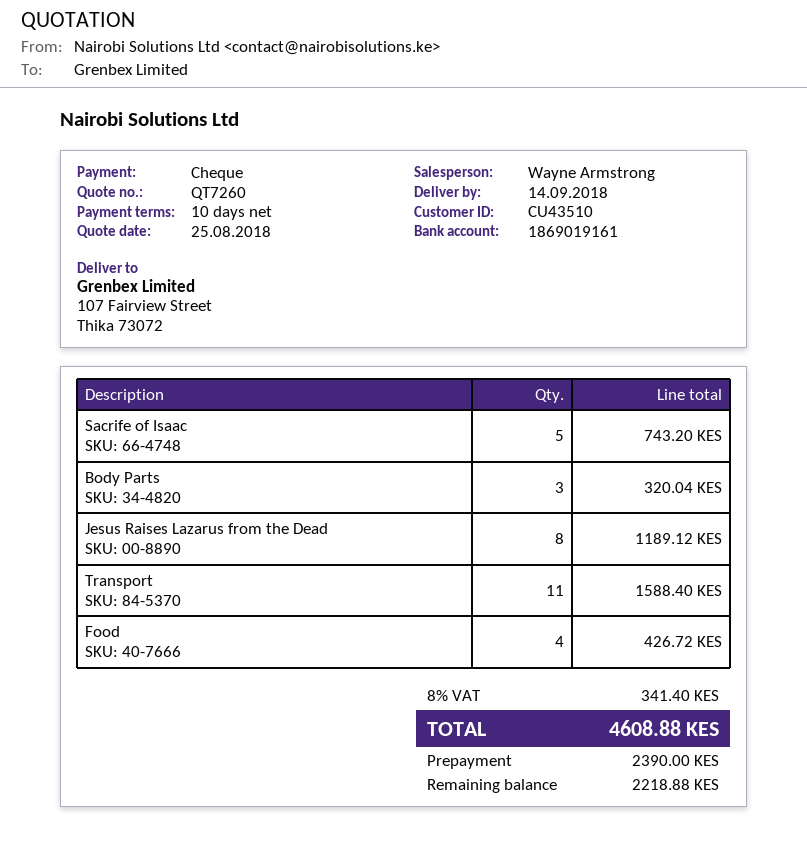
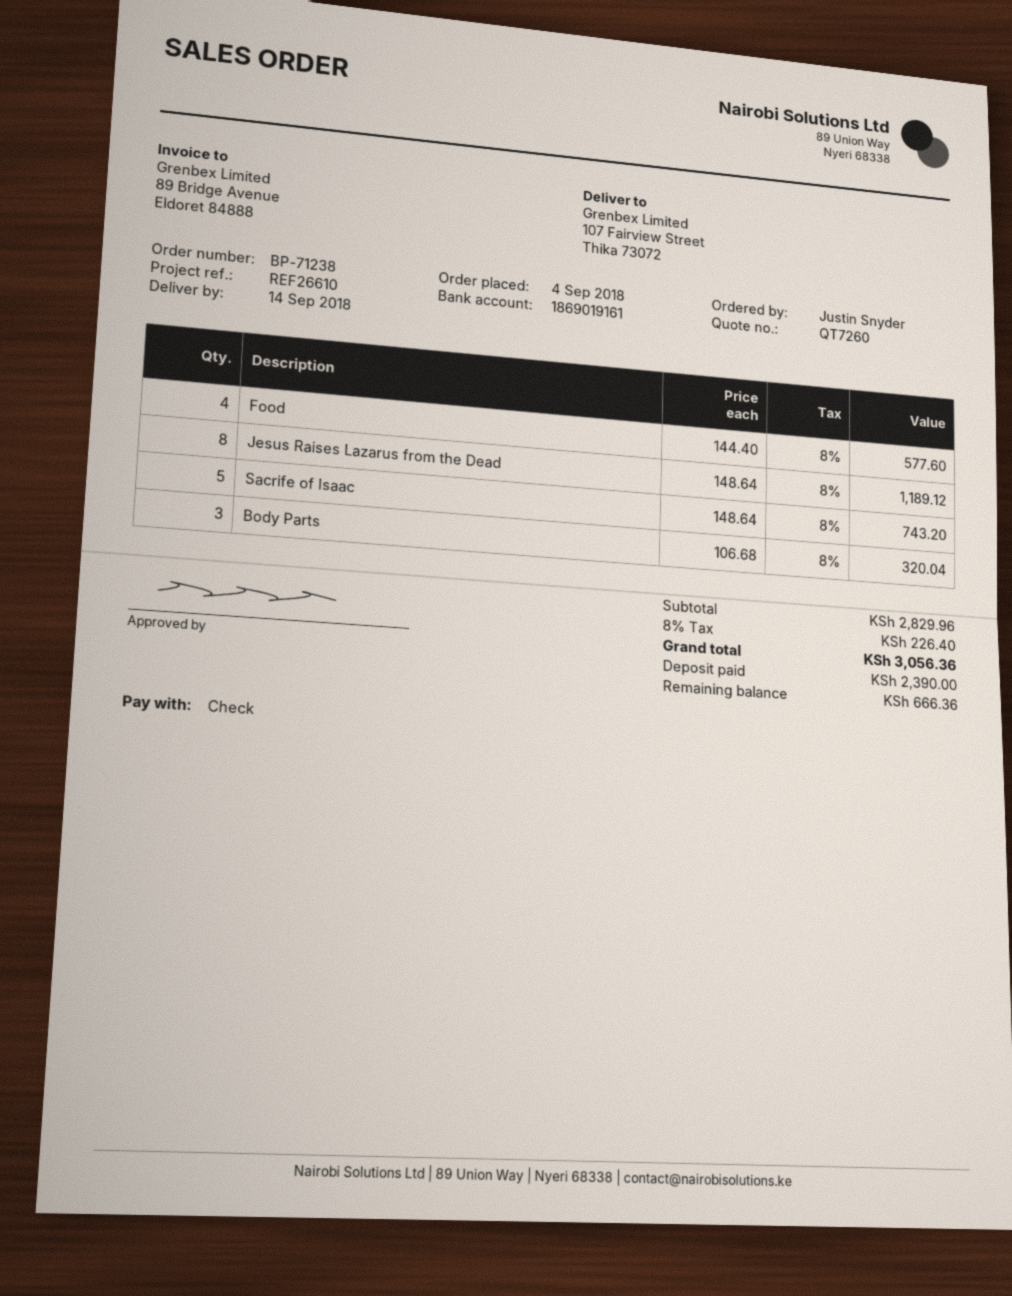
Transport: 11 for 1588.40 -> none
Food: 4 for 426.72 -> 4 for 577.60
tax: 8% = 341.40 -> 8% = 226.40
total: 4608.88 -> 3056.36
balance: 2218.88 -> 666.36

